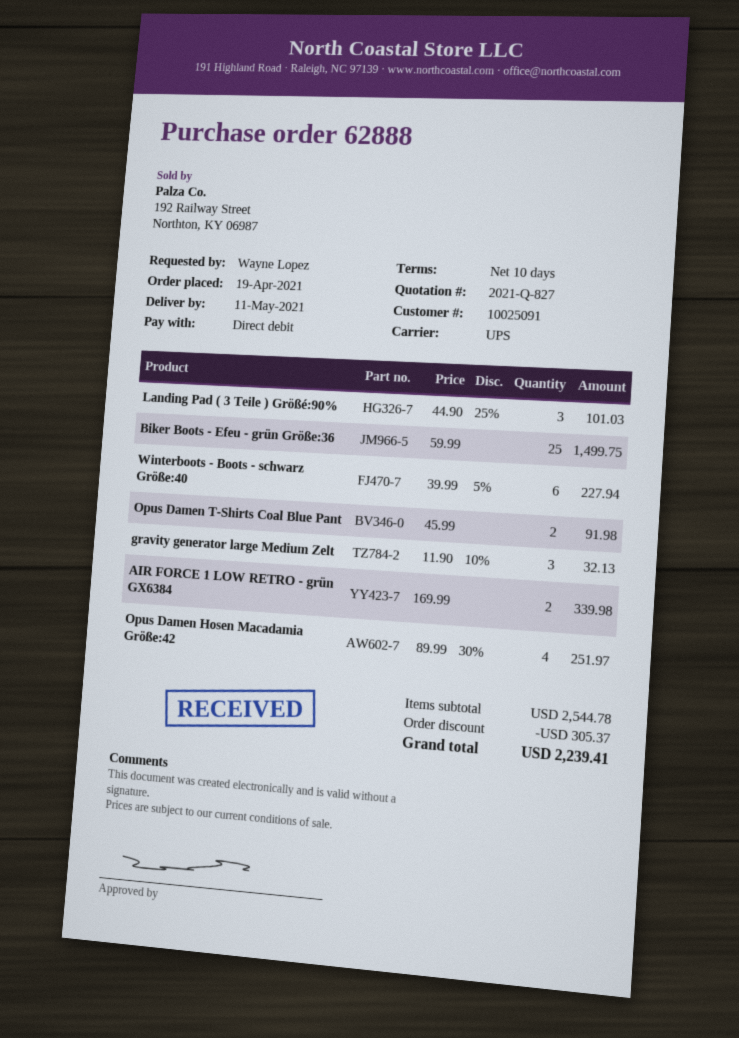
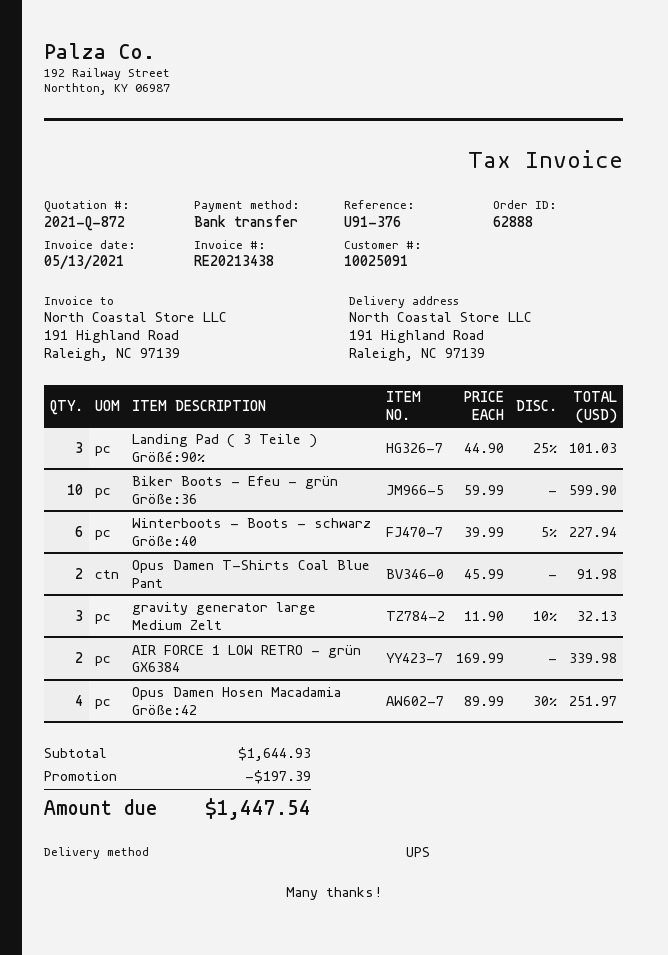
quote number: 2021-Q-827 -> 2021-Q-872
payment method: direct debit -> bank transfer
Biker Boots - Efeu - grün Größe:36: 25 x 59.99 = 1499.75 -> 10 x 59.99 = 599.90
subtotal: 2544.78 -> 1644.93
discount: 305.37 -> 197.39
total: 2239.41 -> 1447.54

